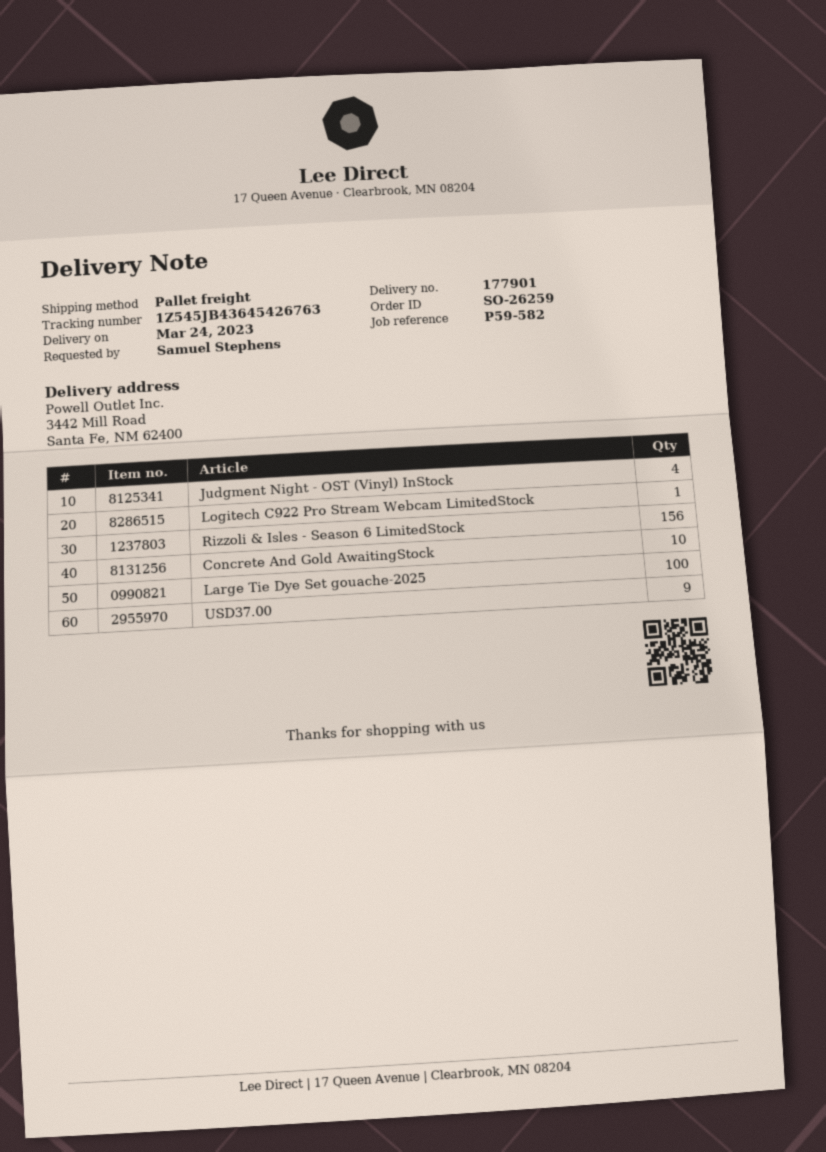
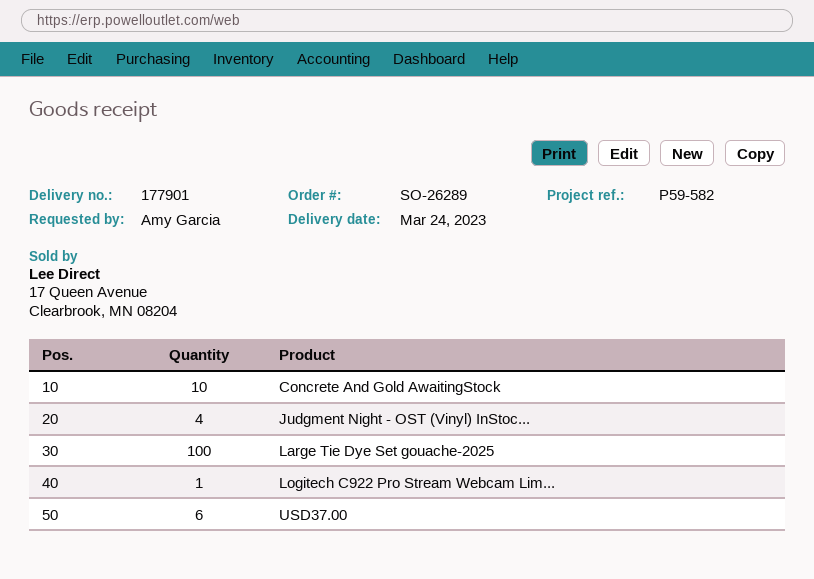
order number: SO-26259 -> SO-26289
ordered by: Samuel Stephens -> Amy Garcia
Rizzoli & Isles - Season 6 LimitedStock: 156 -> none
USD37.00: 9 -> 6

